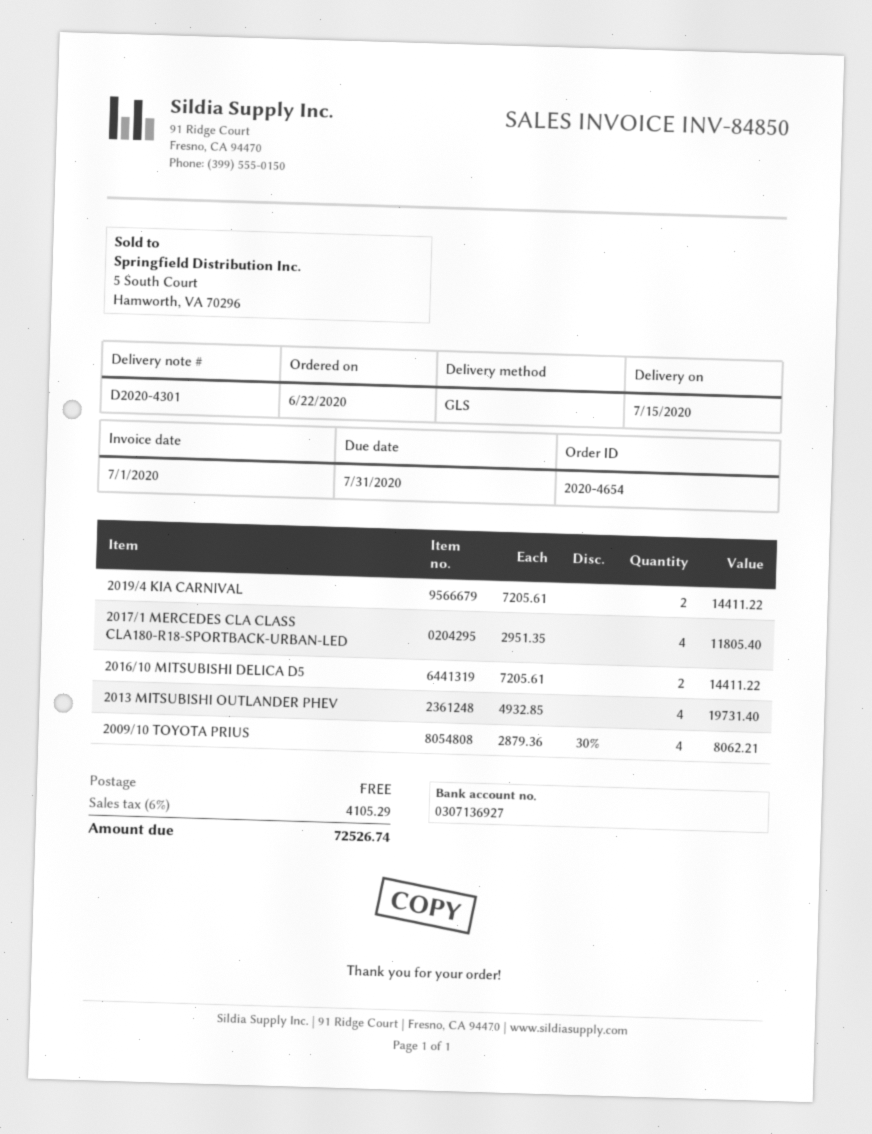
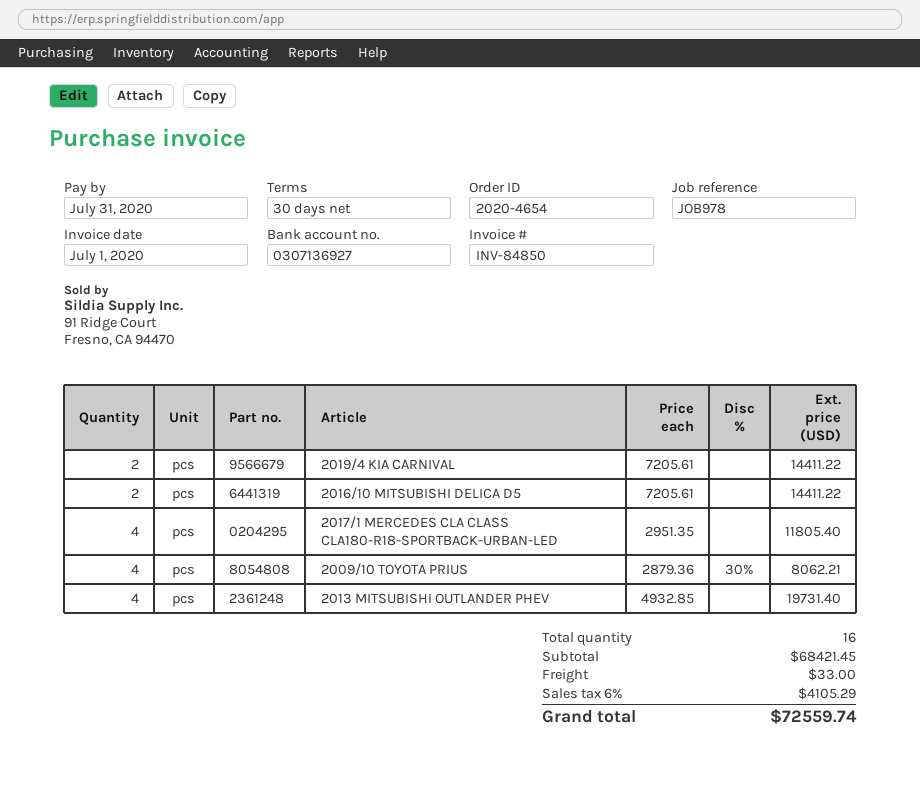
shipping: 0.00 -> 33.00
total: 72526.74 -> 72559.74

